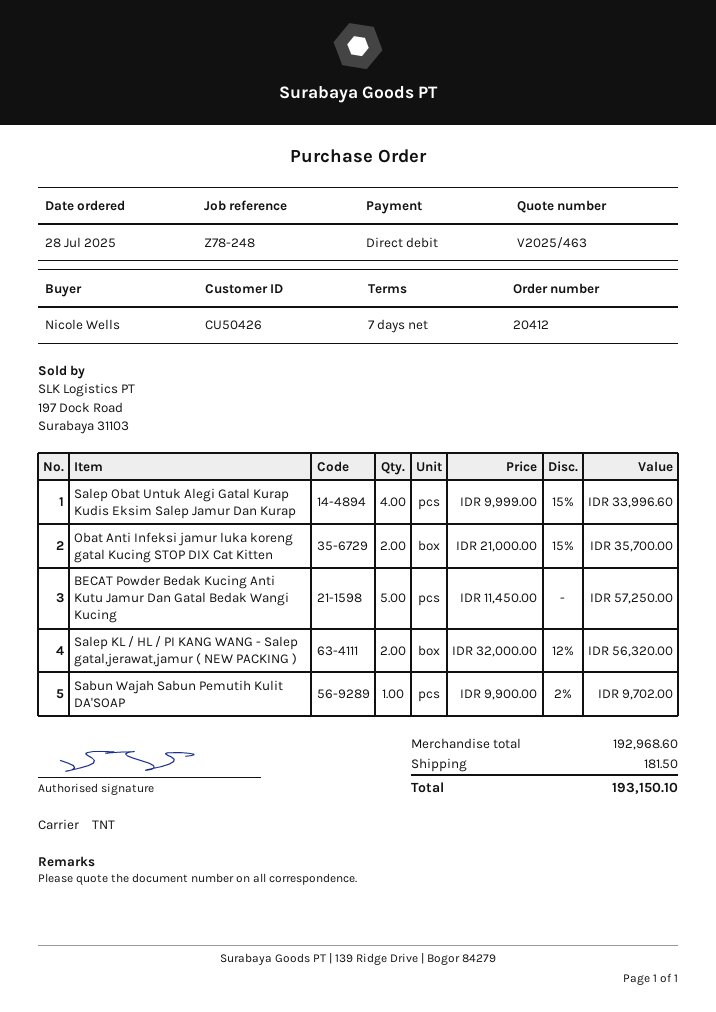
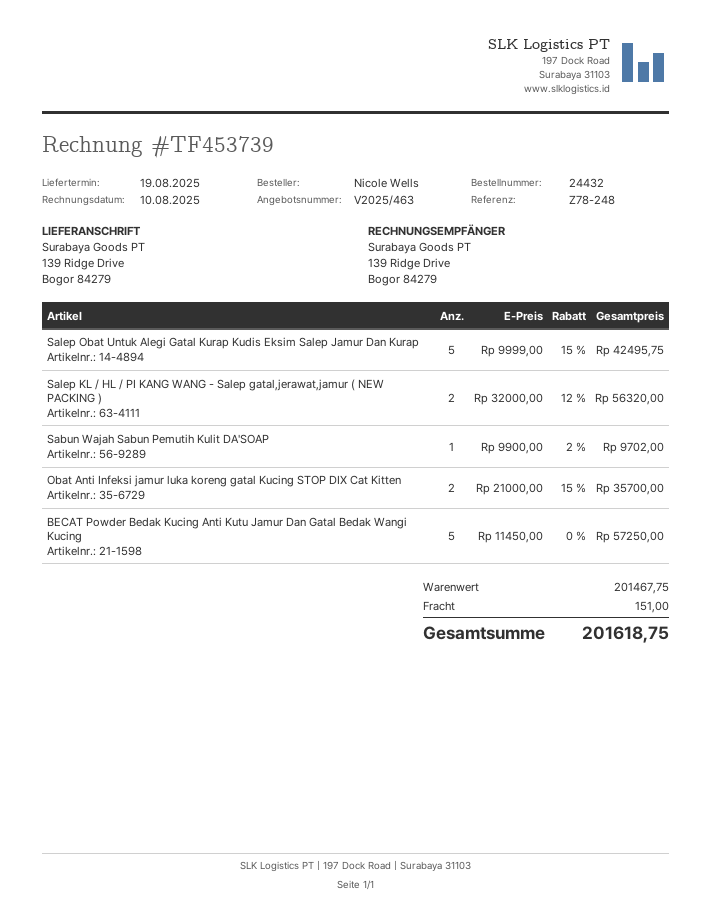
order number: 20412 -> 24432
Salep Obat Untuk Alegi Gatal Kurap Kudis Eksim Salep Jamur Dan Kurap: 4 x 9999.00 - 15% = 33996.60 -> 5 x 9999.00 - 15% = 42495.75
subtotal: 192968.60 -> 201467.75
shipping: 181.50 -> 151.00
total: 193150.10 -> 201618.75

